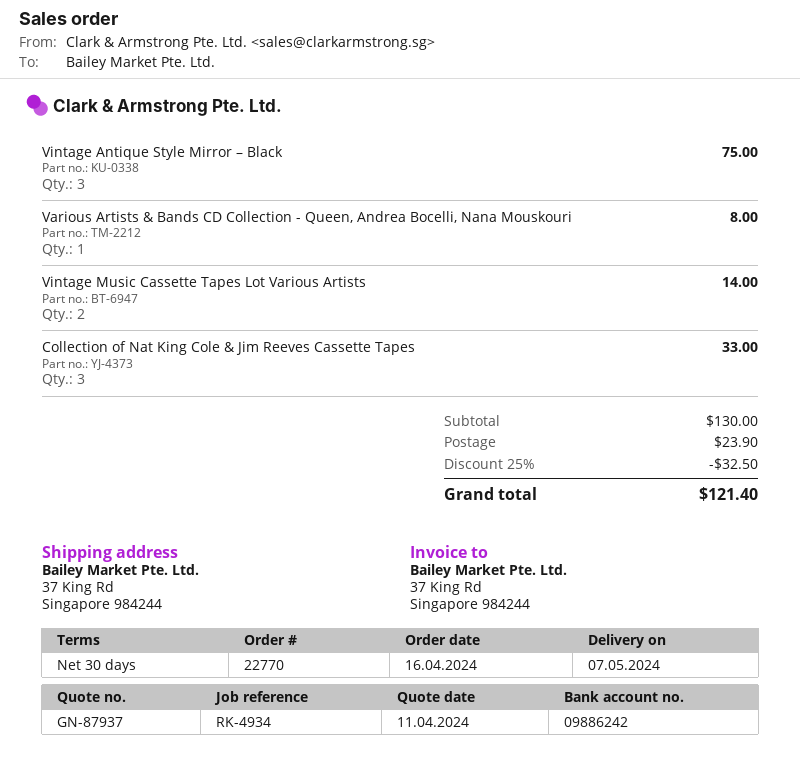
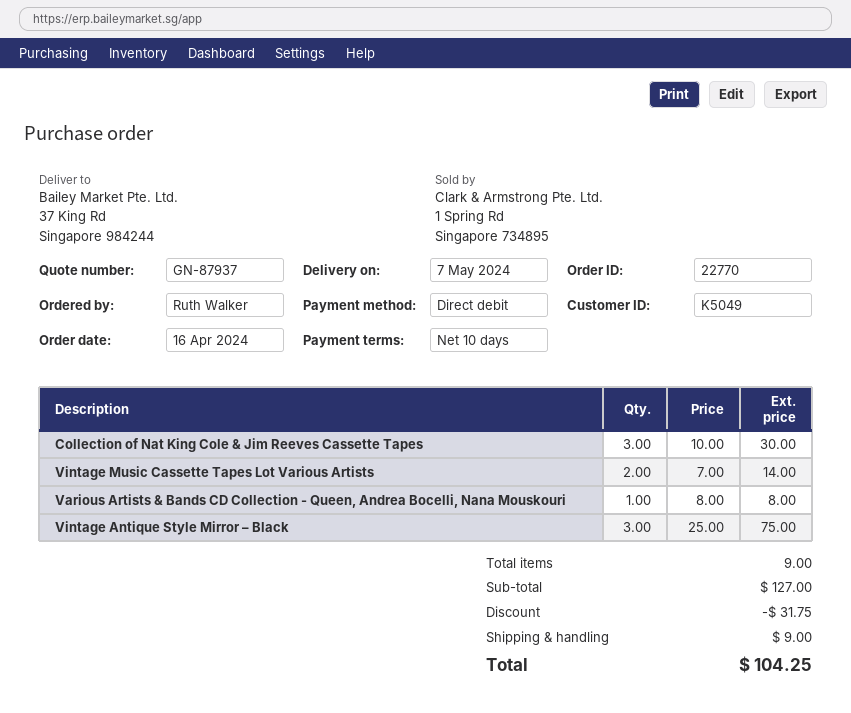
payment terms: 30 days -> 10 days
Collection of Nat King Cole & Jim Reeves Cassette Tapes: 3 for 33.00 -> 3 for 30.00
subtotal: 130.00 -> 127.00
discount: 32.50 -> 31.75
shipping: 23.90 -> 9.00
total: 121.40 -> 104.25

